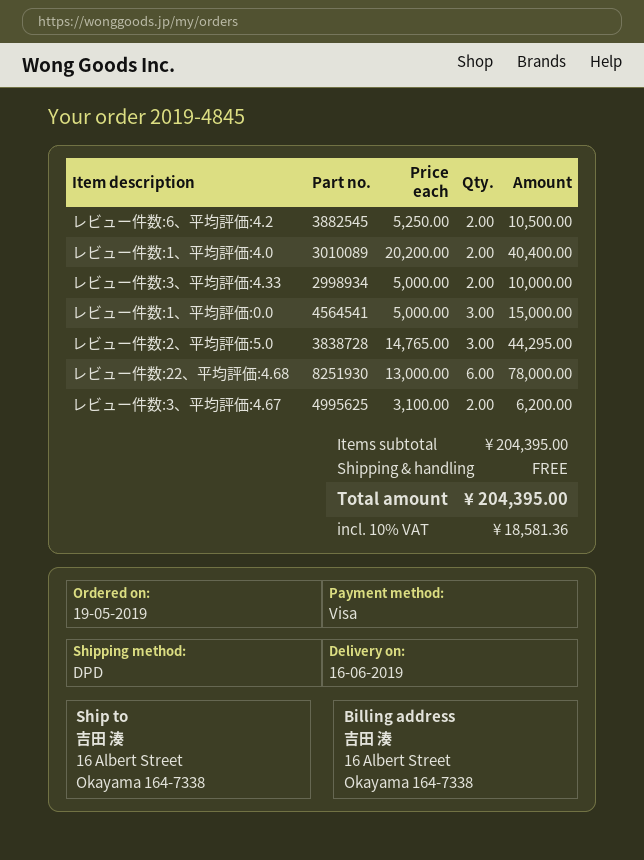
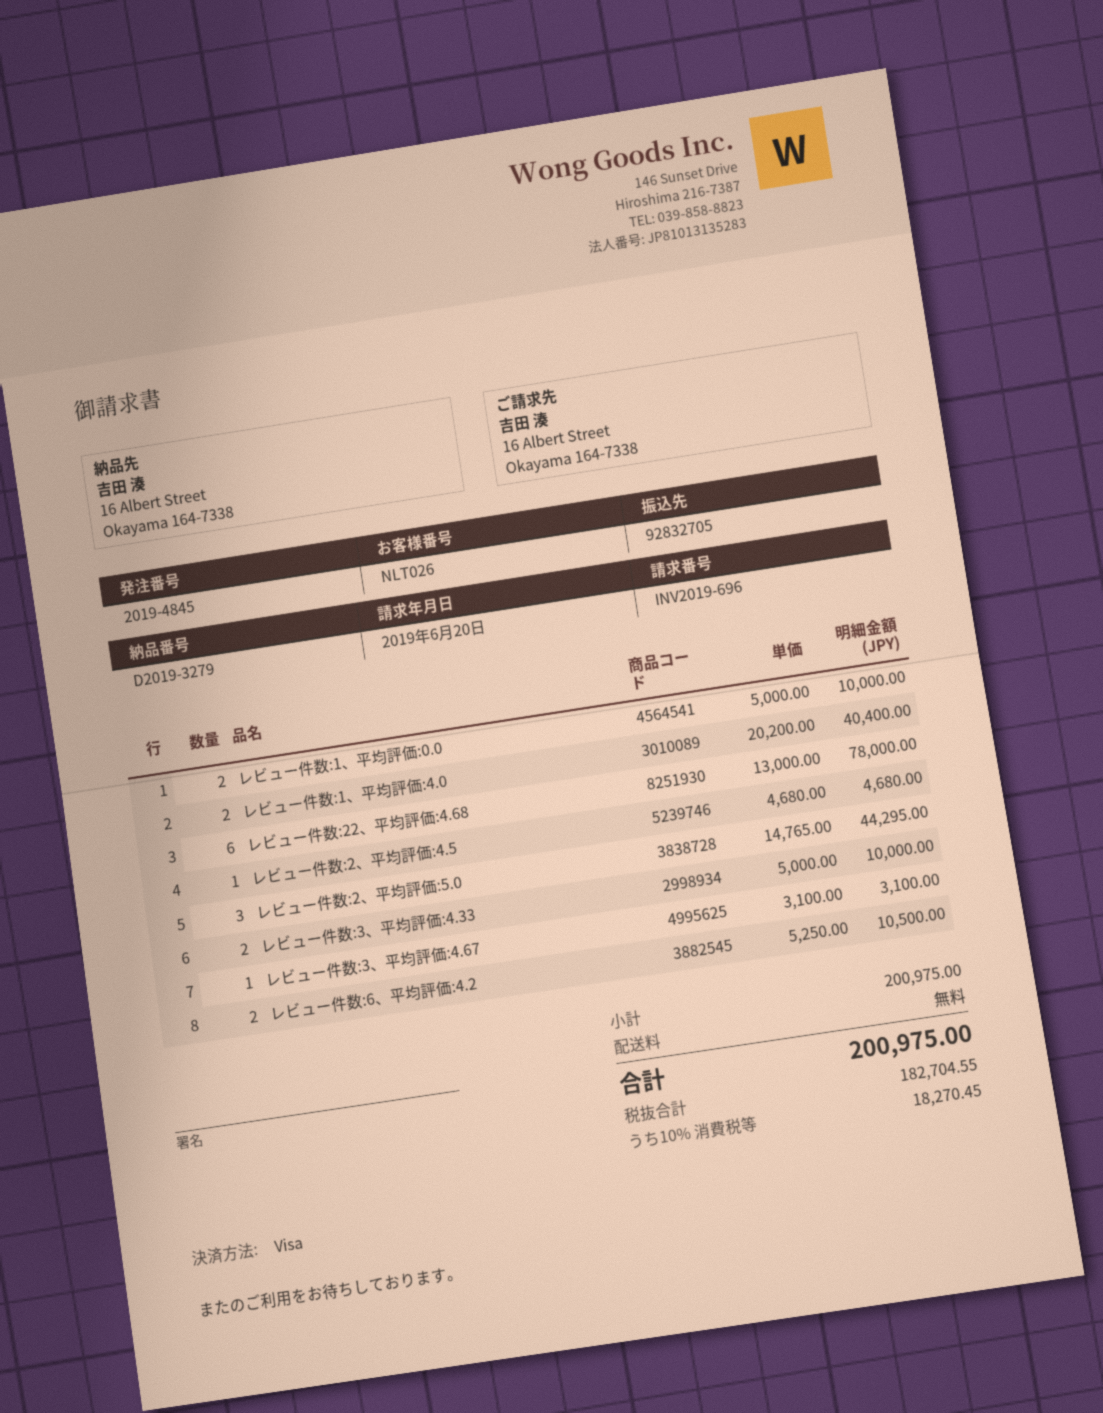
レビュー件数:1、平均評価:0.0: 3 x 5000.00 = 15000.00 -> 2 x 5000.00 = 10000.00
レビュー件数:3、平均評価:4.67: 2 x 3100.00 = 6200.00 -> 1 x 3100.00 = 3100.00
レビュー件数:2、平均評価:4.5: none -> 1 x 4680.00 = 4680.00
subtotal: 204395.00 -> 200975.00
tax: 10% = 18581.36 -> 10% = 18270.45
total: 204395.00 -> 200975.00

